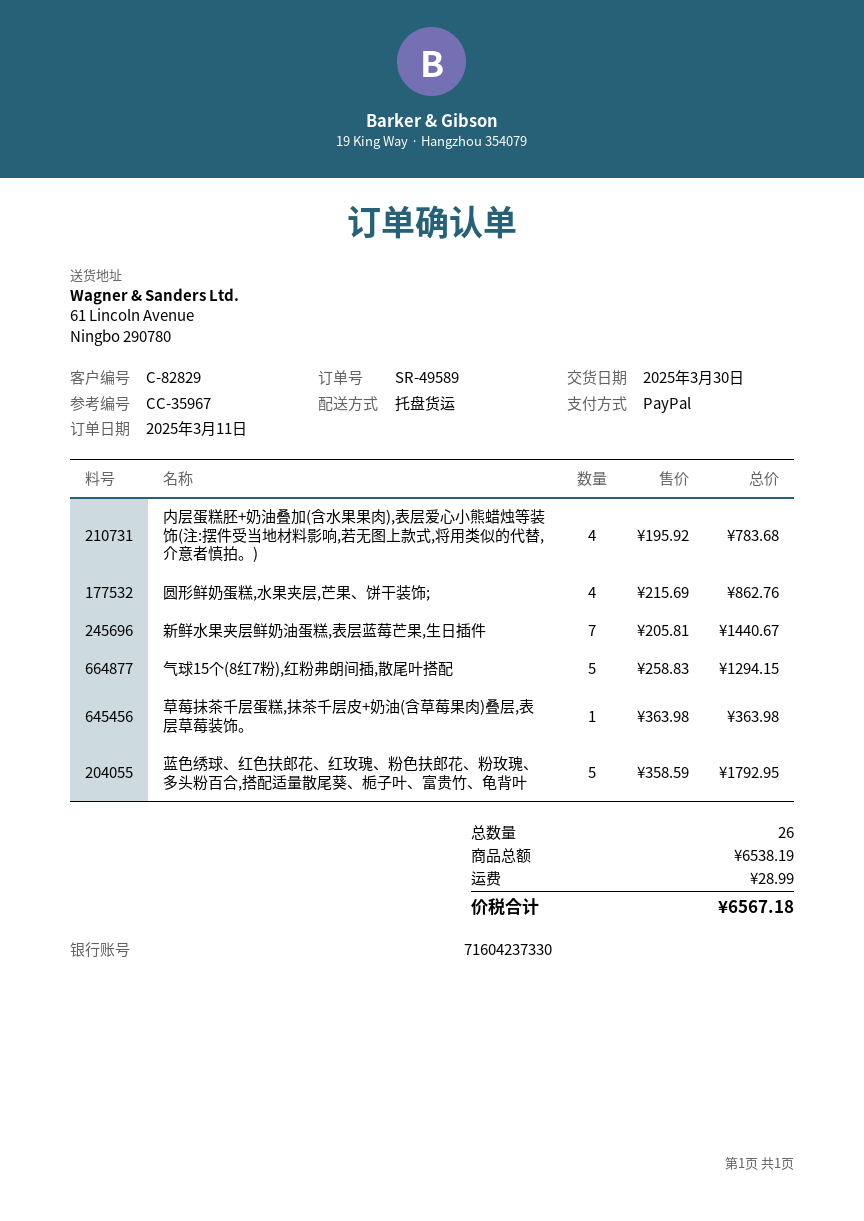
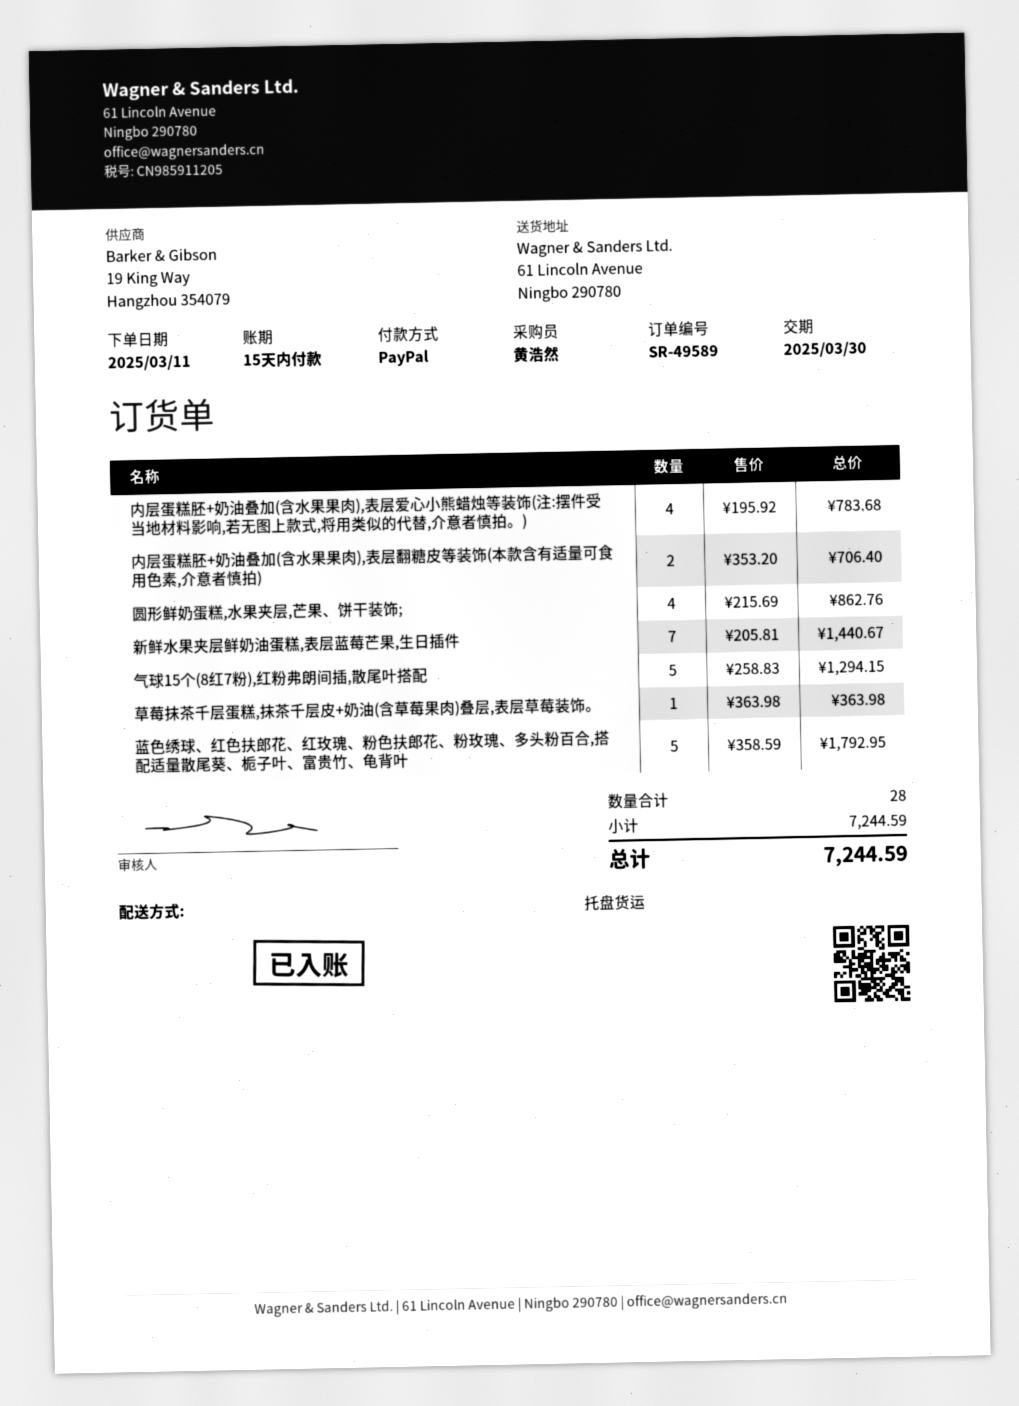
内层蛋糕胚+奶油叠加(含水果果肉),表层翻糖皮等装饰(本款含有适量可食用色素,介意者慎拍): none -> 2 x 353.20 = 706.40
total quantity: 26 -> 28
subtotal: 6538.19 -> 7244.59
shipping: 28.99 -> none
total: 6567.18 -> 7244.59

